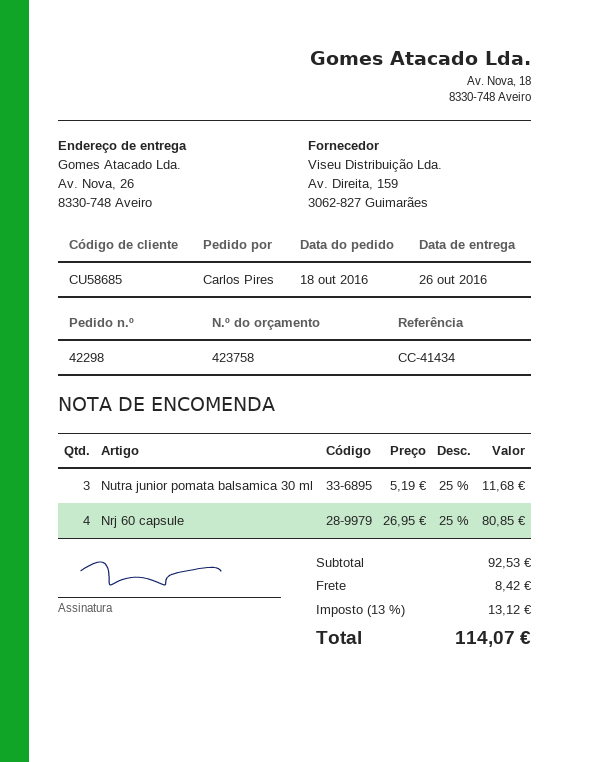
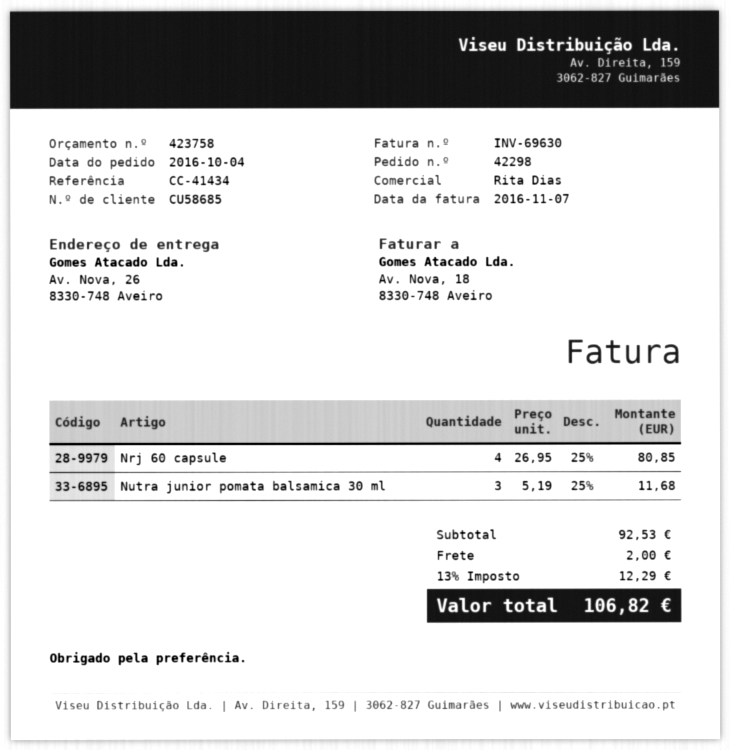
order date: 2016-10-18 -> 2016-10-04
shipping: 8.42 -> 2.00
tax: 13% = 13.12 -> 13% = 12.29
total: 114.07 -> 106.82

